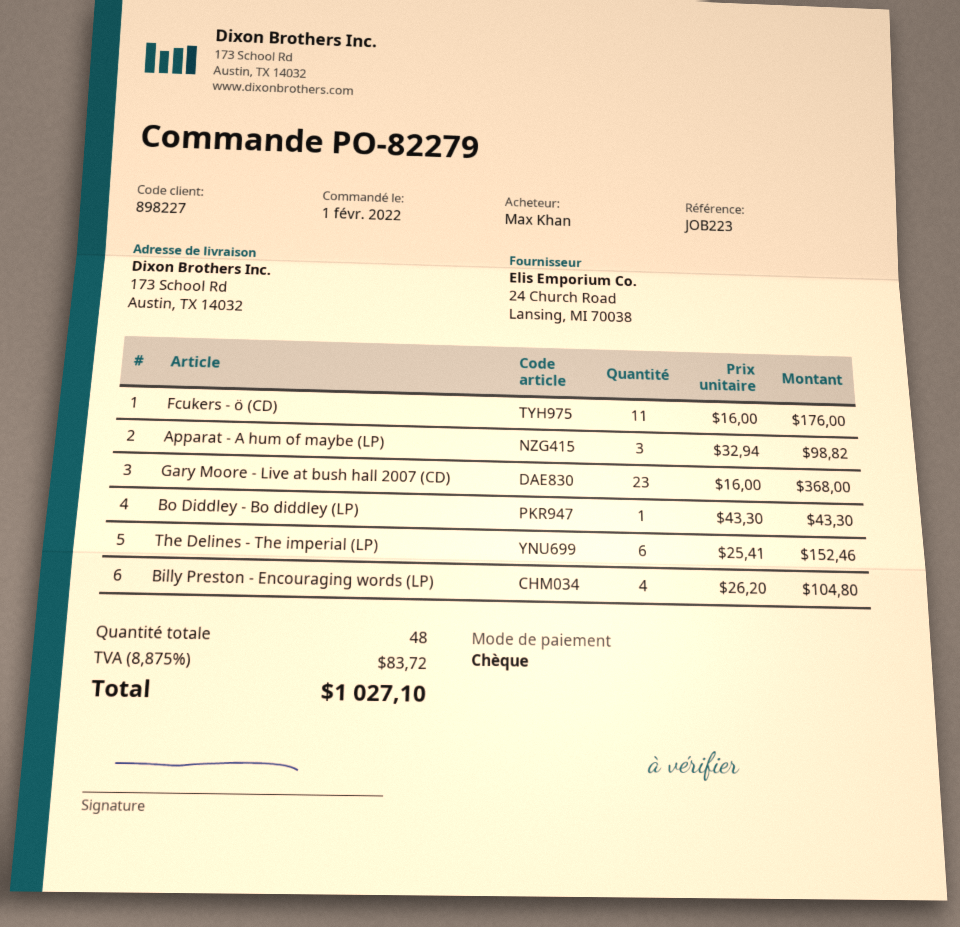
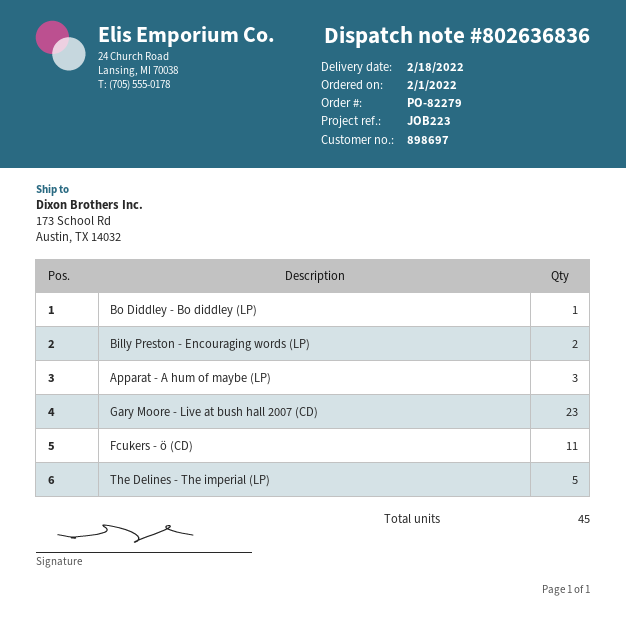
customer number: 898227 -> 898697
The Delines - The imperial (LP): 6 -> 5
Billy Preston - Encouraging words (LP): 4 -> 2
total quantity: 48 -> 45

